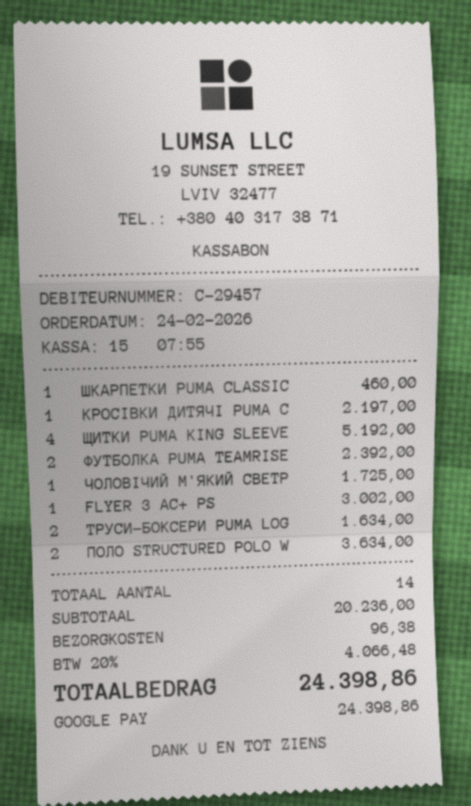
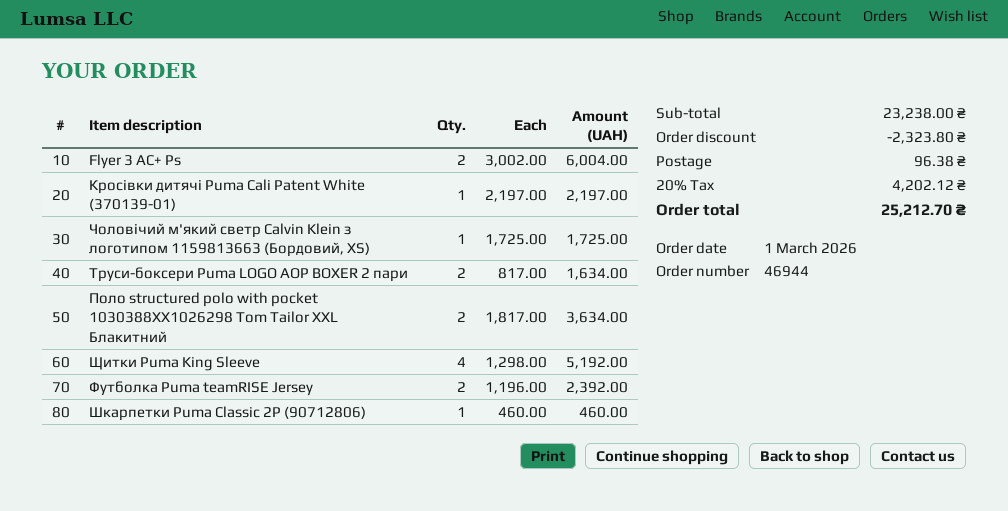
order date: 2026-02-24 -> 2026-03-01
FLYER 3 AC+ PS: 1 for 3002.00 -> 2 for 6004.00
subtotal: 20236.00 -> 23238.00
discount: none -> 2323.80
tax: 20% = 4066.48 -> 20% = 4202.12
total: 24398.86 -> 25212.70

